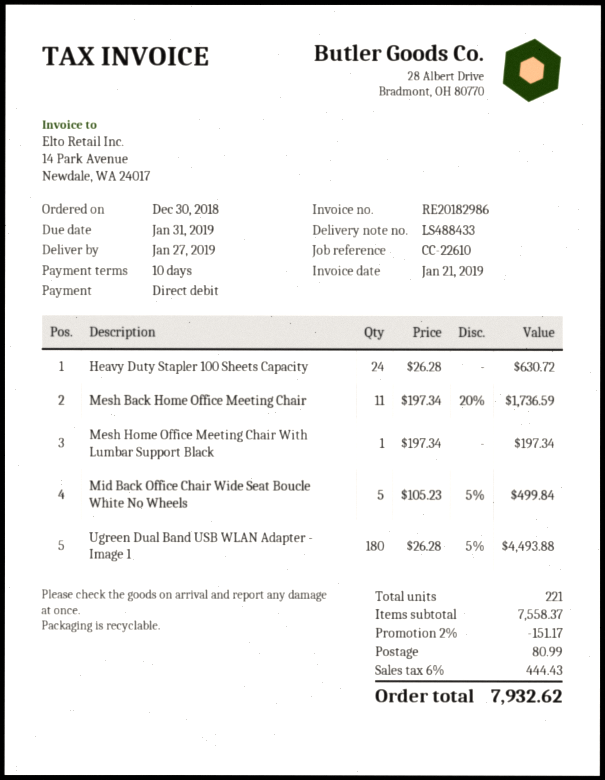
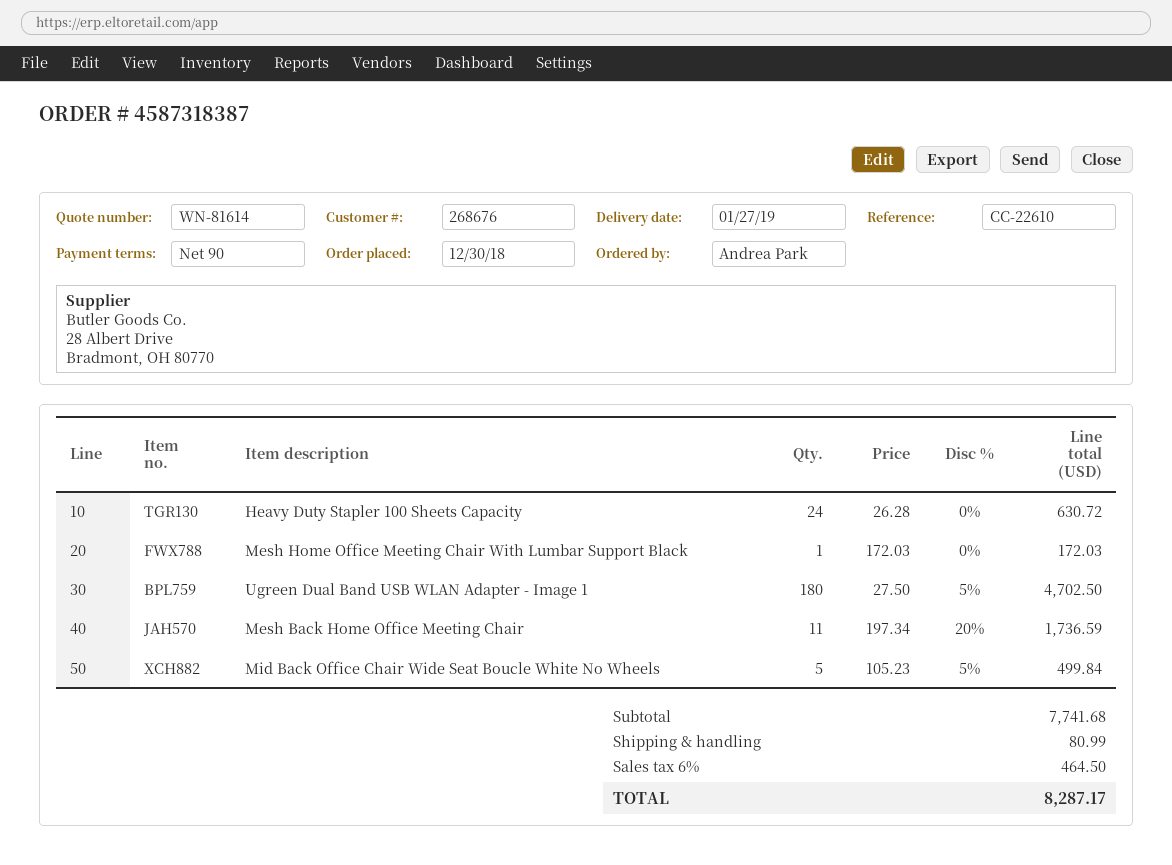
payment terms: 10 days -> 90 days
Mesh Home Office Meeting Chair With Lumbar Support Black: 1 x 197.34 = 197.34 -> 1 x 172.03 = 172.03
Ugreen Dual Band USB WLAN Adapter - Image 1: 180 x 26.28 - 5% = 4493.88 -> 180 x 27.50 - 5% = 4702.50
subtotal: 7558.37 -> 7741.68
discount: 2% = 151.17 -> none
tax: 6% = 444.43 -> 6% = 464.50
total: 7932.62 -> 8287.17

